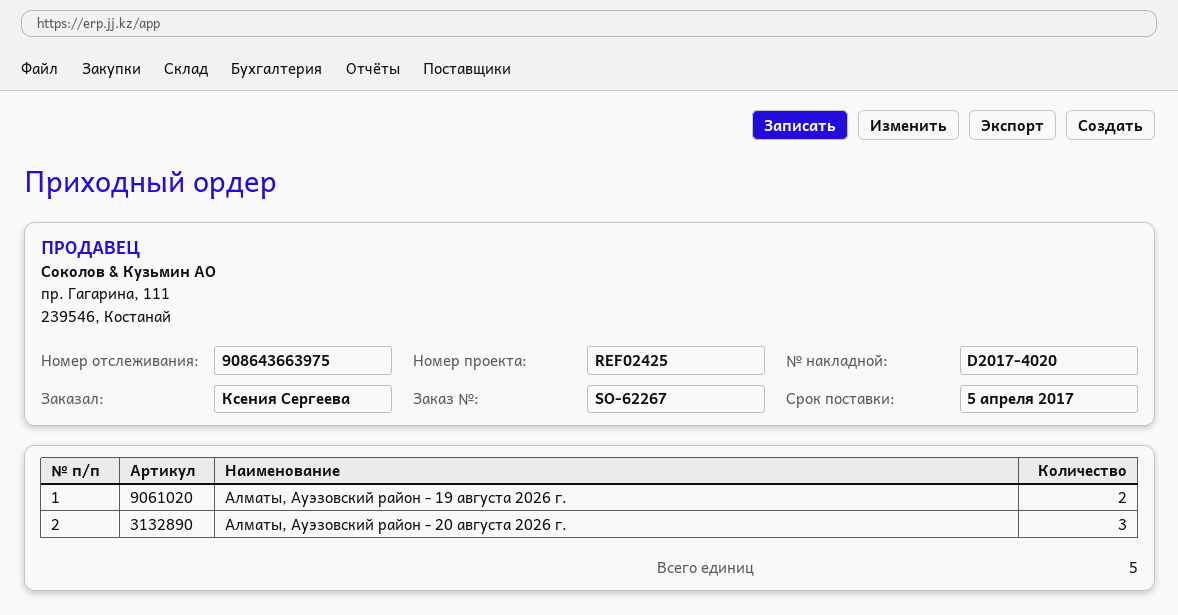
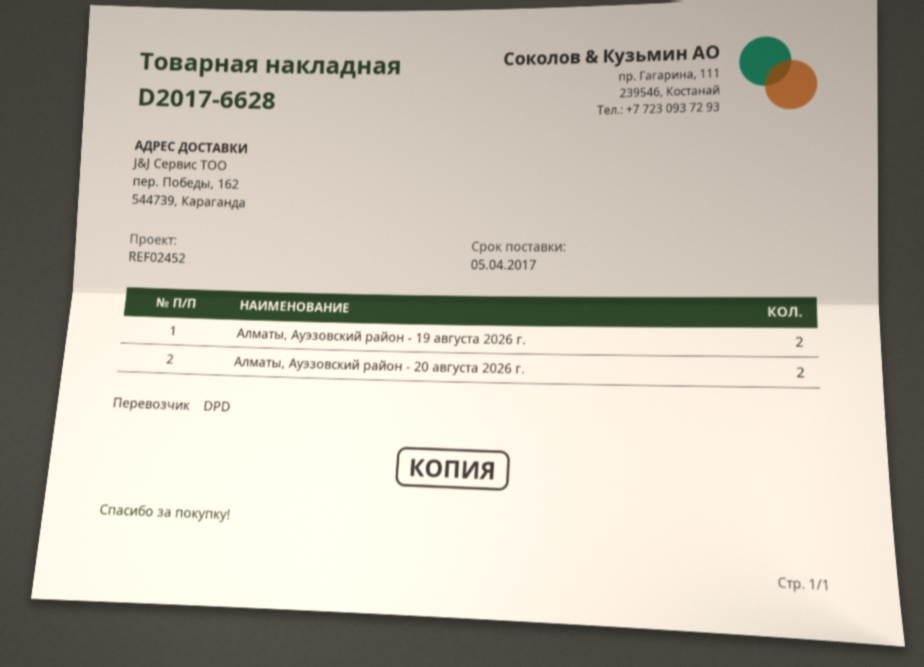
delivery note number: D2017-4020 -> D2017-6628
reference: REF02425 -> REF02452
Алматы, Ауэзовский район - 20 августа 2026 г.: 3 -> 2

